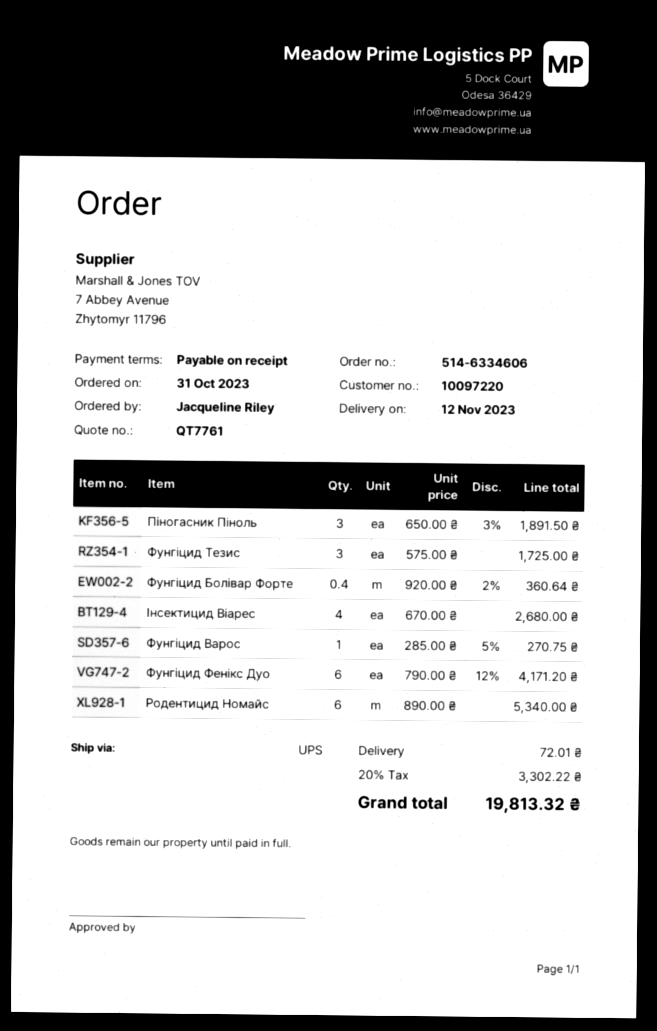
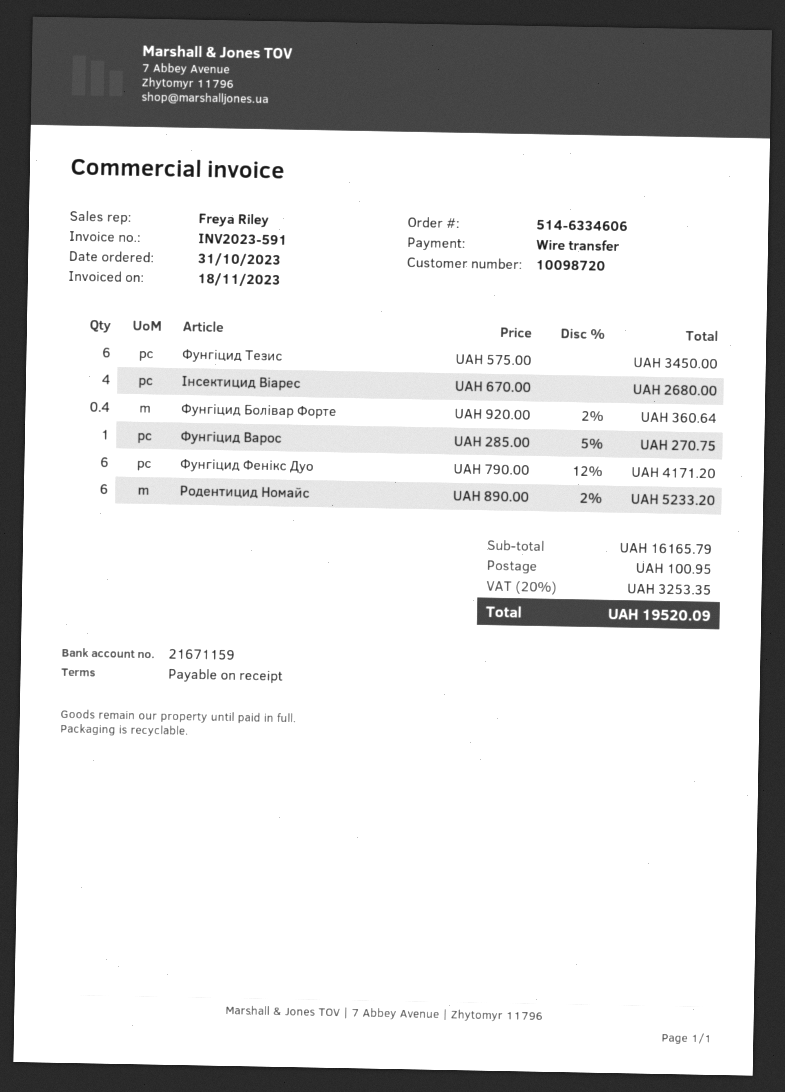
customer number: 10097220 -> 10098720
Піногасник Піноль: 3 x 650.00 - 3% = 1891.50 -> none
Фунгіцид Тезис: 3 x 575.00 = 1725.00 -> 6 x 575.00 = 3450.00
Родентицид Номайс: 6 x 890.00 = 5340.00 -> 6 x 890.00 - 2% = 5233.20
shipping: 72.01 -> 100.95
tax: 20% = 3302.22 -> 20% = 3253.35
total: 19813.32 -> 19520.09

